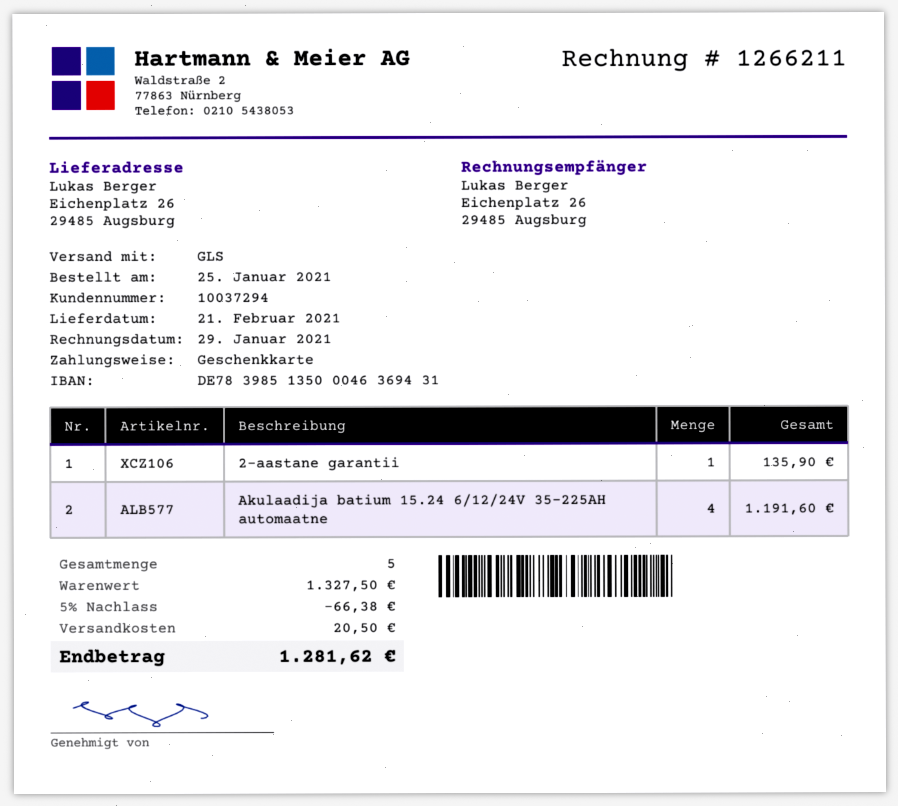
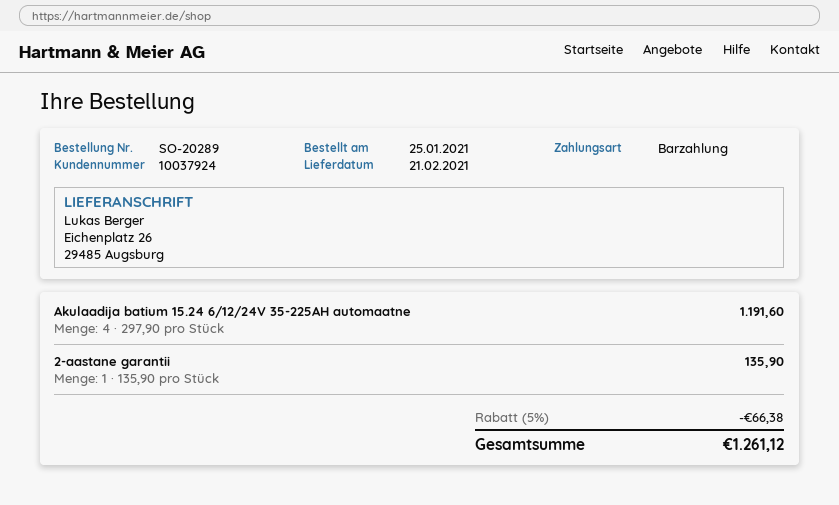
customer number: 10037294 -> 10037924
payment method: gift card -> cash
shipping: 20.50 -> none
total: 1281.62 -> 1261.12

